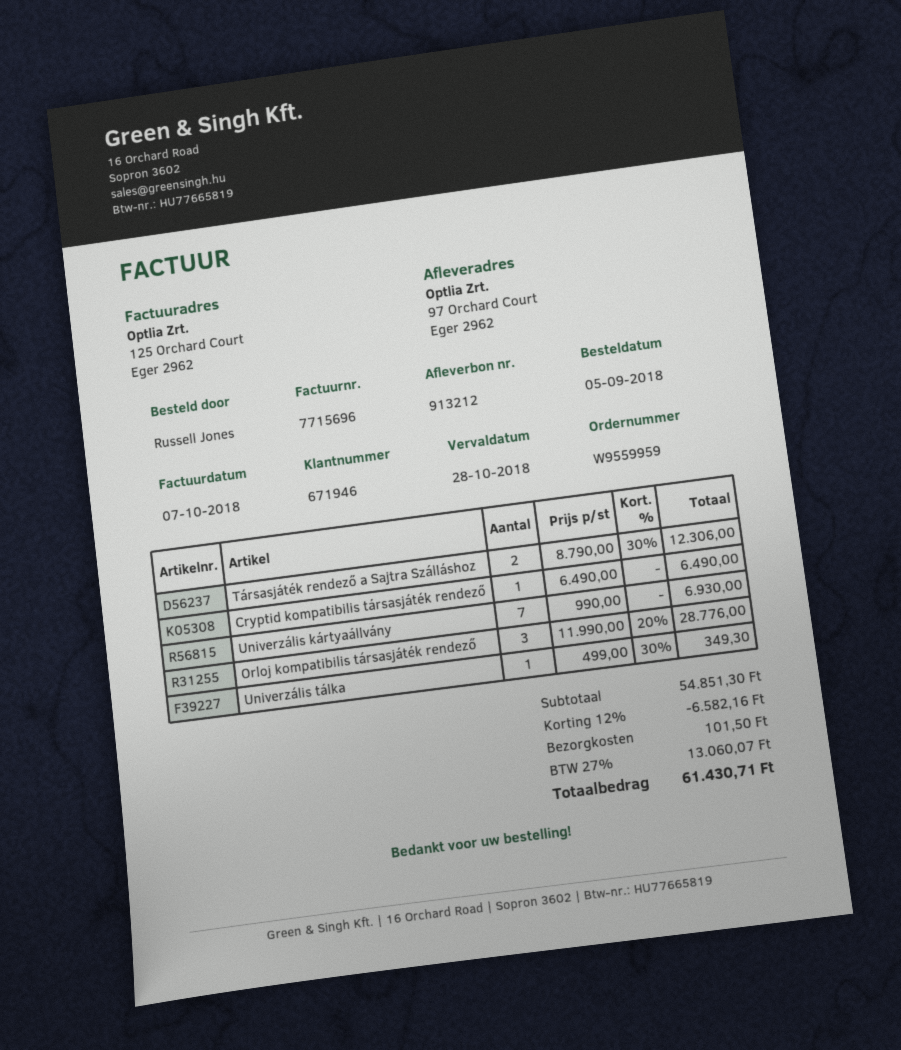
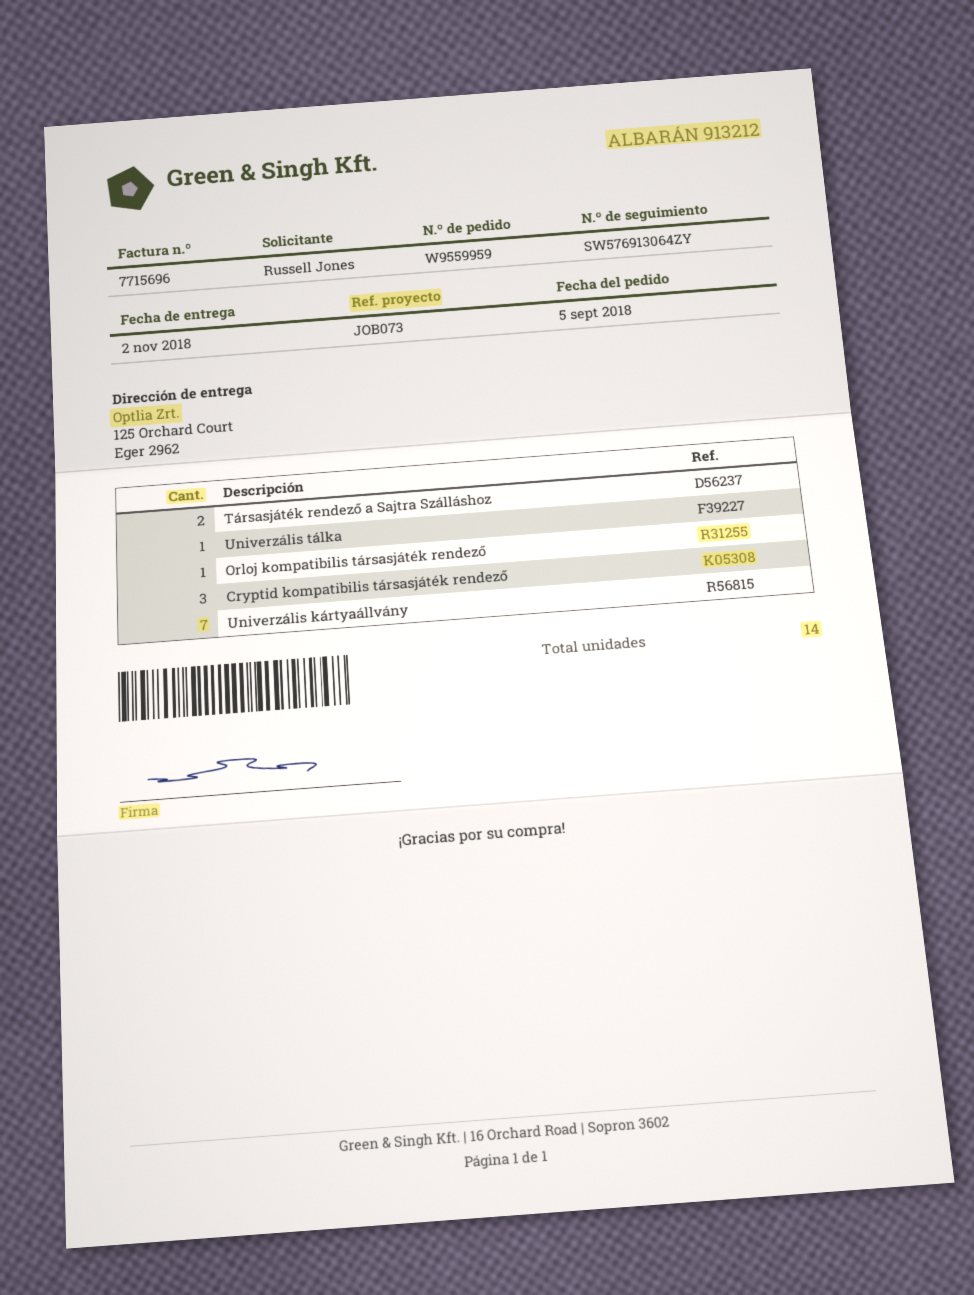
ship to: 97 Orchard Court, Eger 2962 -> 125 Orchard Court, Eger 2962
Cryptid kompatibilis társasjáték rendező: 1 -> 3
Orloj kompatibilis társasjáték rendező: 3 -> 1

